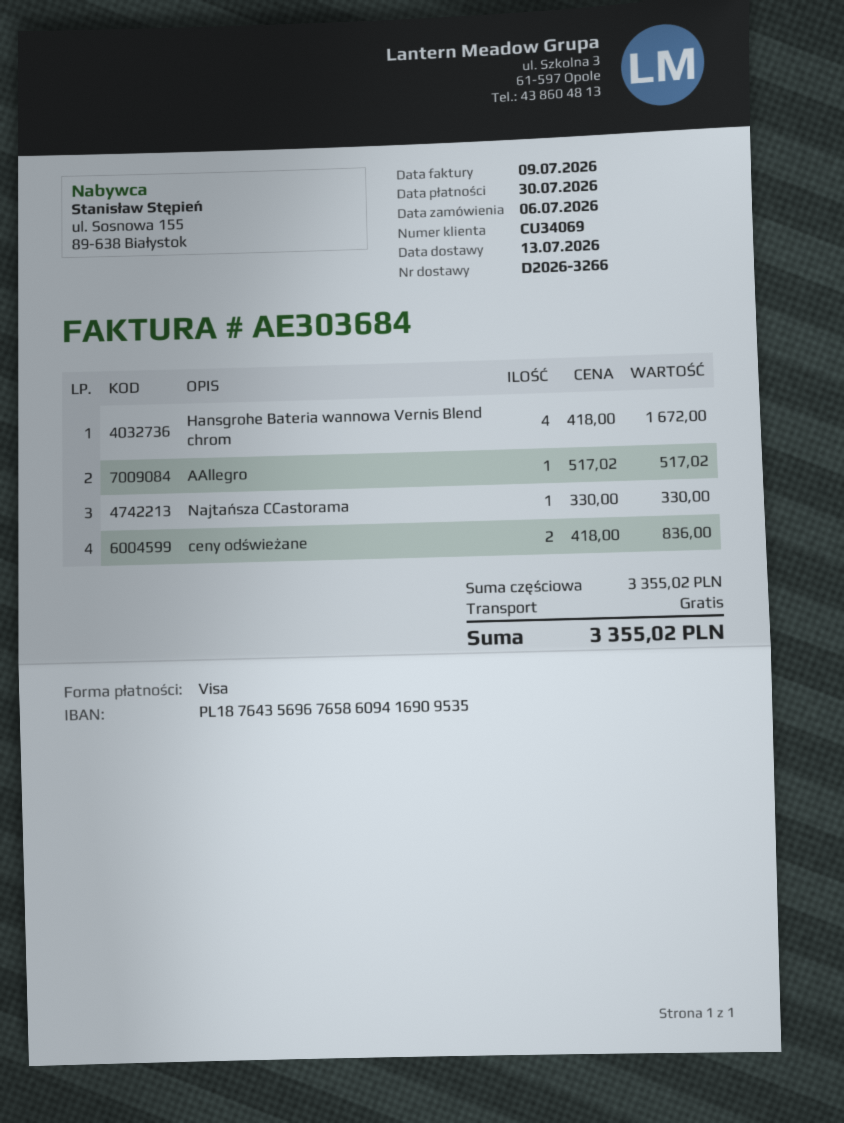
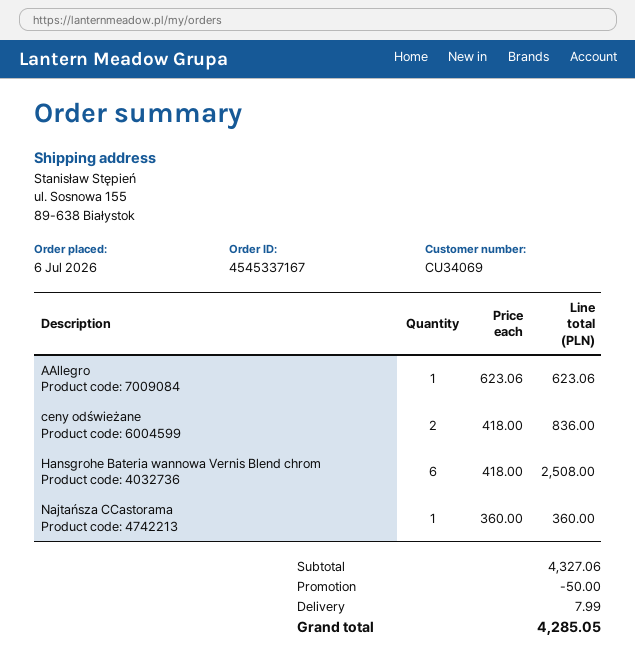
Hansgrohe Bateria wannowa Vernis Blend chrom: 4 x 418.00 = 1672.00 -> 6 x 418.00 = 2508.00
AAllegro: 1 x 517.02 = 517.02 -> 1 x 623.06 = 623.06
Najtańsza CCastorama: 1 x 330.00 = 330.00 -> 1 x 360.00 = 360.00
subtotal: 3355.02 -> 4327.06
discount: none -> 50.00
shipping: 0.00 -> 7.99
total: 3355.02 -> 4285.05

